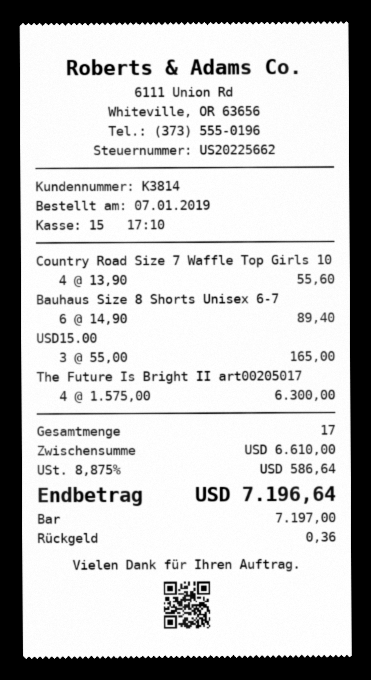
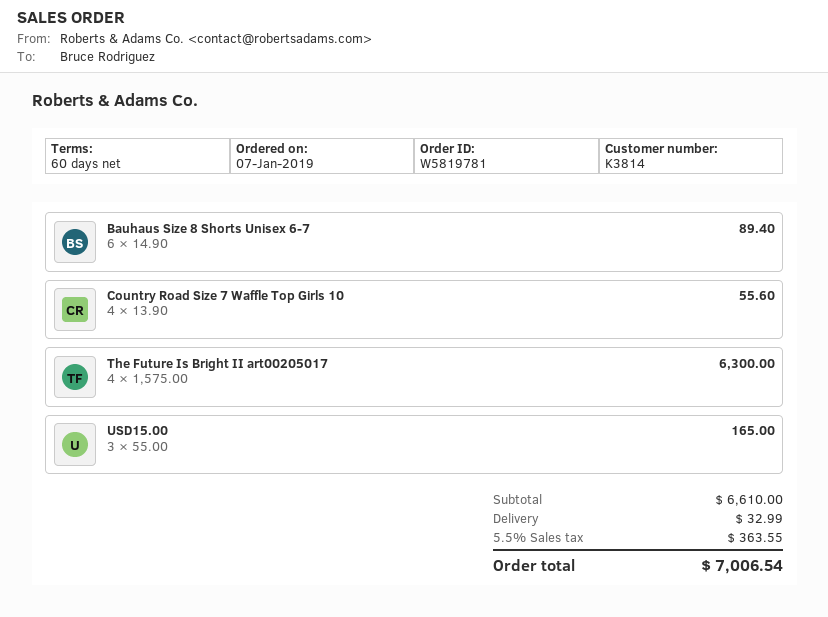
shipping: none -> 32.99
tax: 8.875% = 586.64 -> 5.5% = 363.55
total: 7196.64 -> 7006.54

